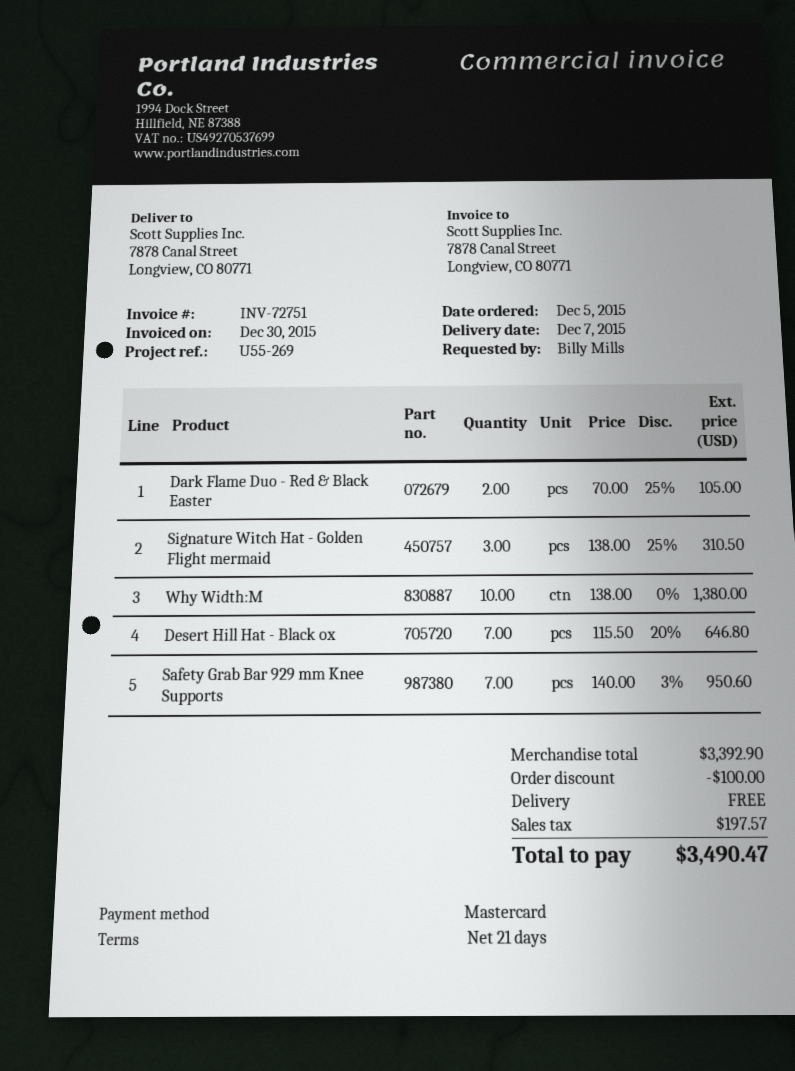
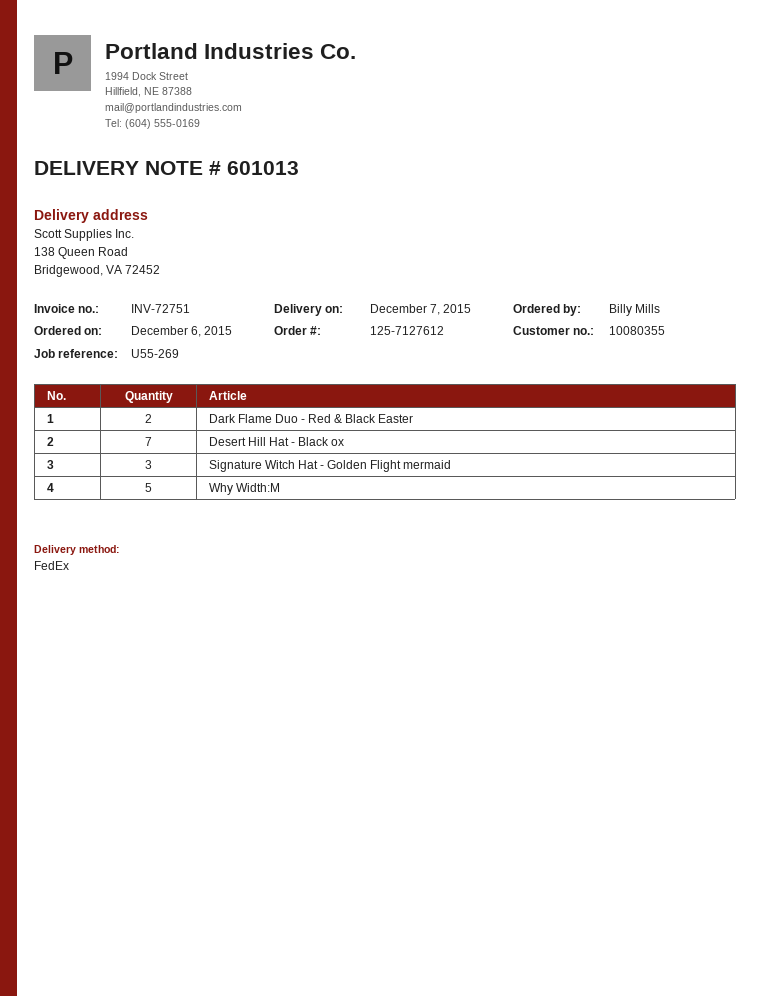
order date: 2015-12-05 -> 2015-12-06
ship to: 7878 Canal Street, Longview, CO 80771 -> 138 Queen Road, Bridgewood, VA 72452
Why Width:M: 10 -> 5
Safety Grab Bar 929 mm Knee Supports: 7 -> none

